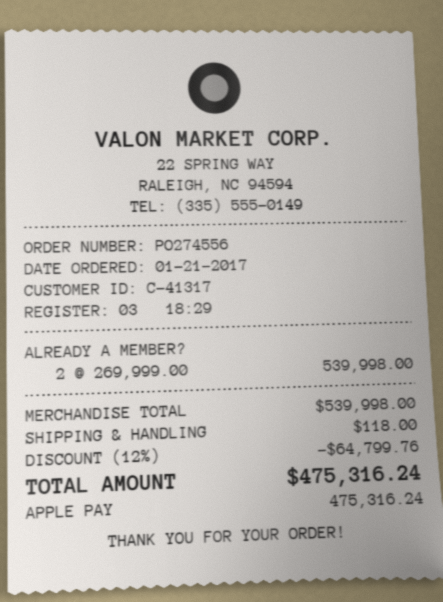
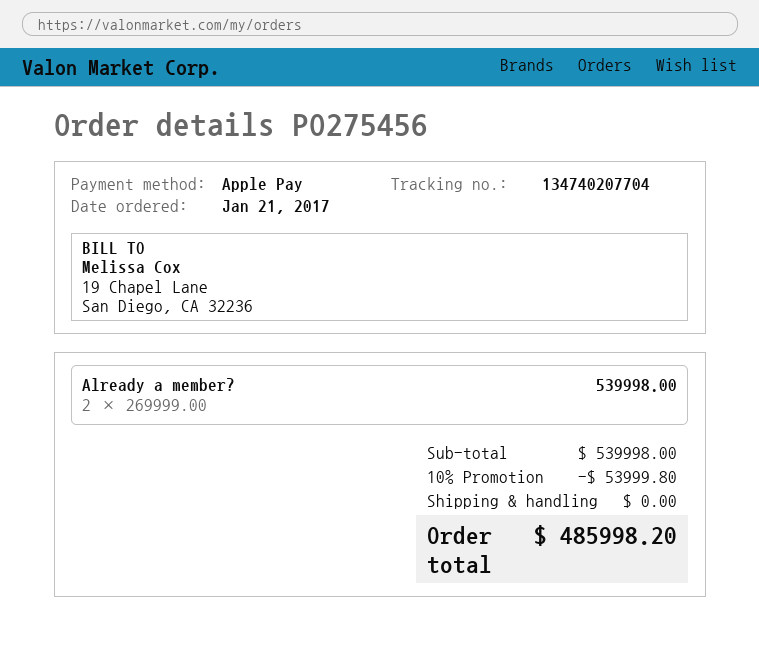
order number: PO274556 -> PO275456
discount: 12% = 64799.76 -> 10% = 53999.80
shipping: 118.00 -> 0.00
total: 475316.24 -> 485998.20

